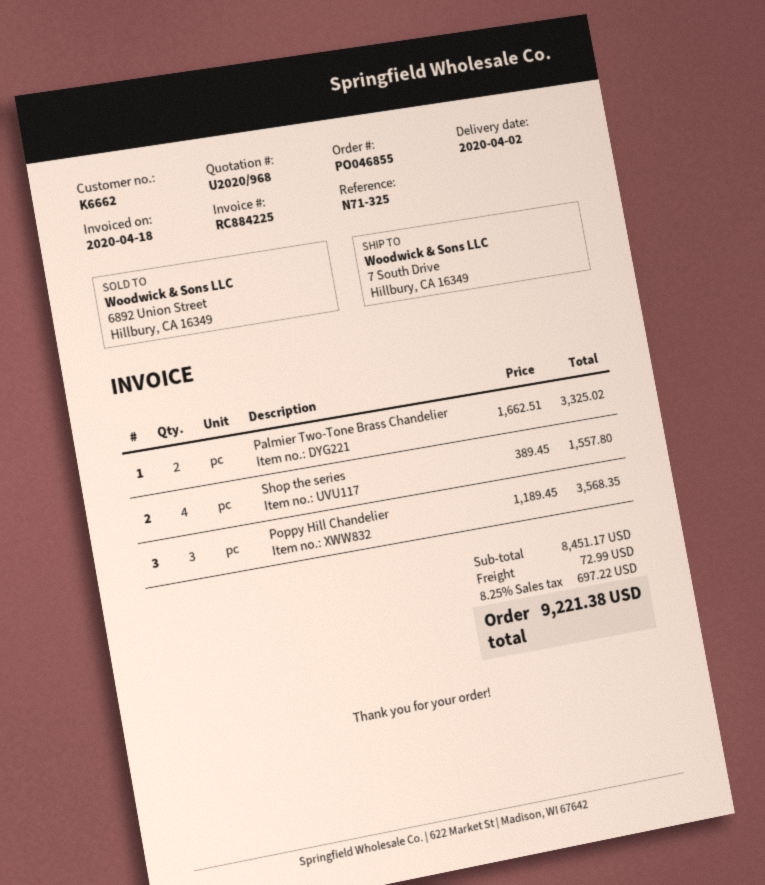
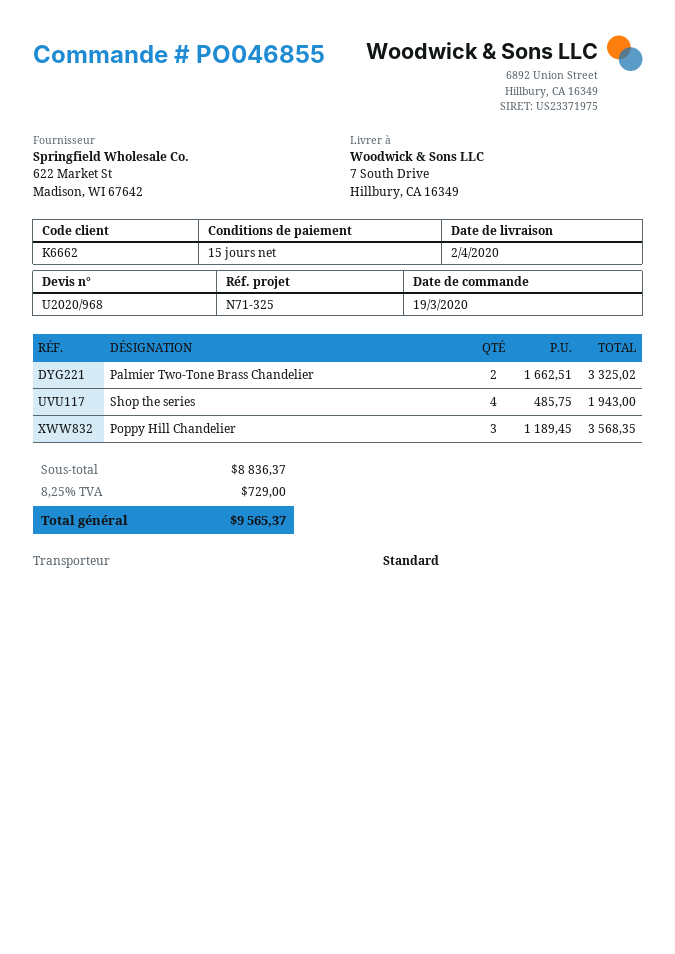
Shop the series: 4 x 389.45 = 1557.80 -> 4 x 485.75 = 1943.00
subtotal: 8451.17 -> 8836.37
shipping: 72.99 -> none
tax: 8.25% = 697.22 -> 8.25% = 729.00
total: 9221.38 -> 9565.37

